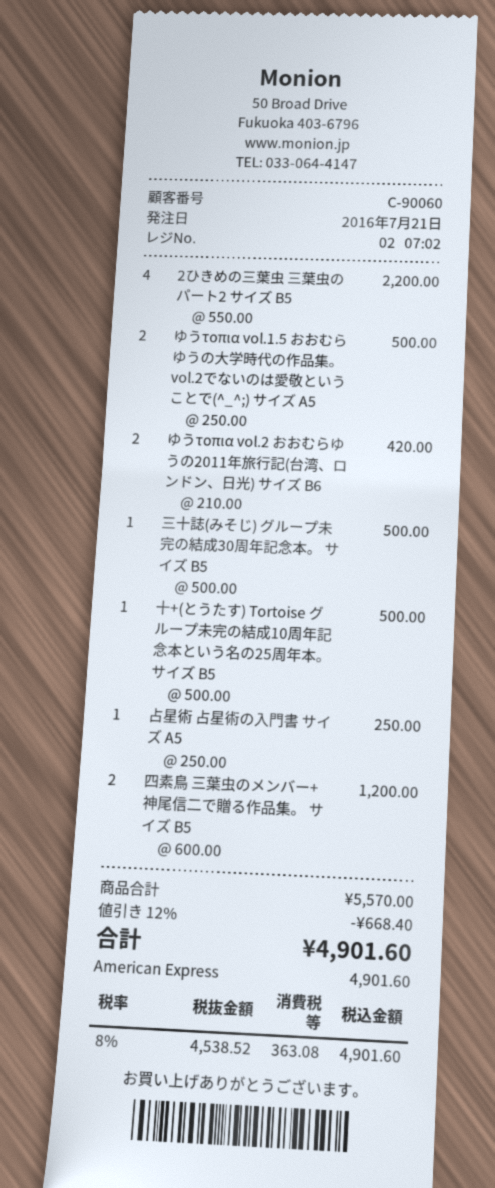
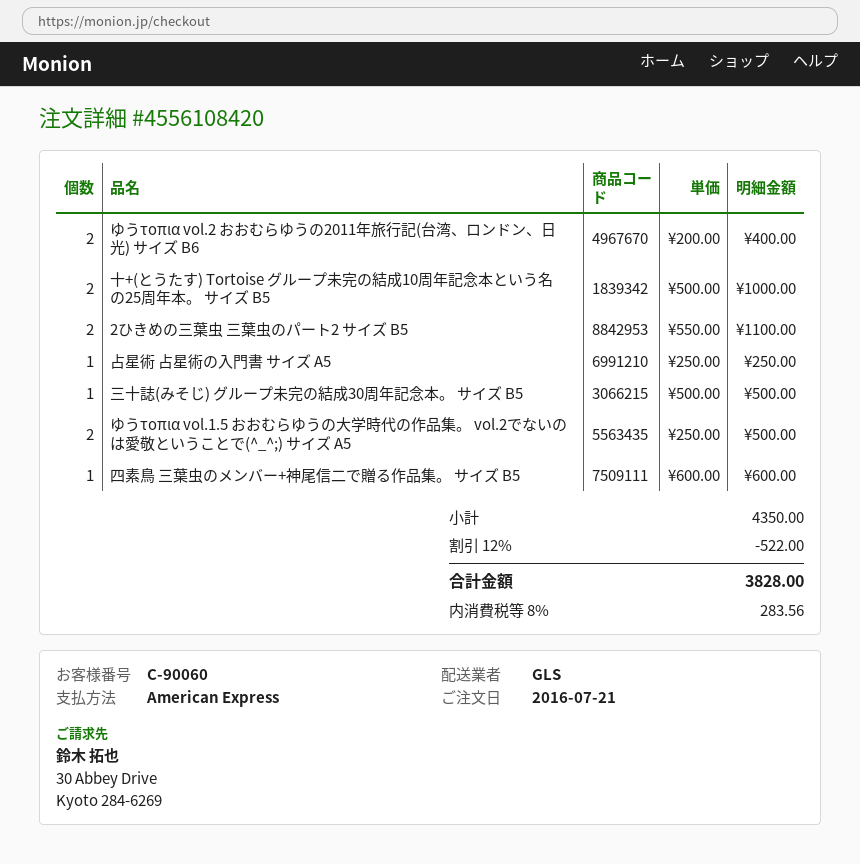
2ひきめの三葉虫 三葉虫のパート2 サイズ B5: 4 x 550.00 = 2200.00 -> 2 x 550.00 = 1100.00
ゆうτοπια vol.2 おおむらゆうの2011年旅行記(台湾、ロンドン、日光) サイズ B6: 2 x 210.00 = 420.00 -> 2 x 200.00 = 400.00
十+(とうたす) Tortoise グループ未完の結成10周年記念本という名の25周年本。 サイズ B5: 1 x 500.00 = 500.00 -> 2 x 500.00 = 1000.00
四素鳥 三葉虫のメンバー+神尾信二で贈る作品集。 サイズ B5: 2 x 600.00 = 1200.00 -> 1 x 600.00 = 600.00
subtotal: 5570.00 -> 4350.00
discount: 12% = 668.40 -> 12% = 522.00
tax: 8% = 363.08 -> 8% = 283.56
total: 4901.60 -> 3828.00

